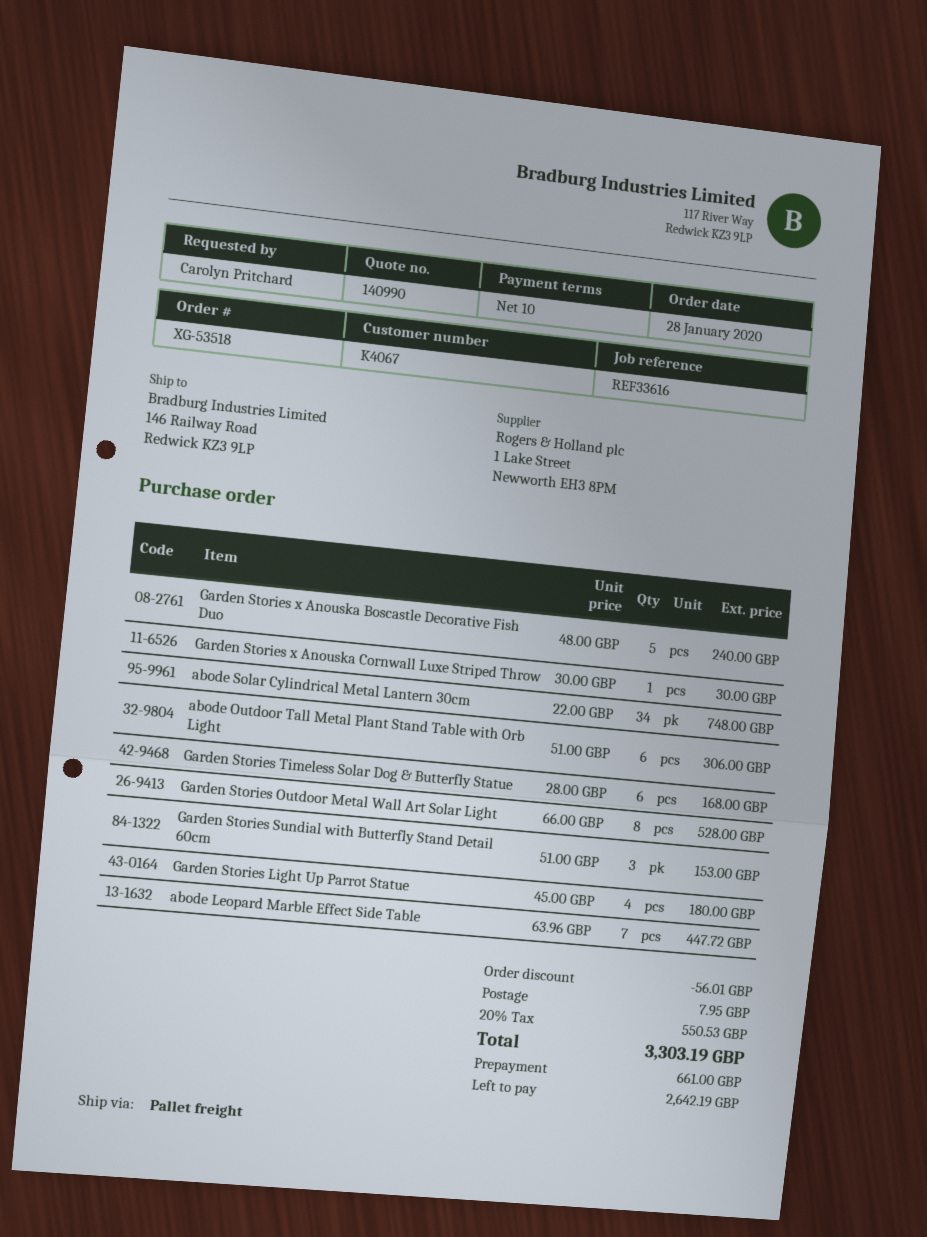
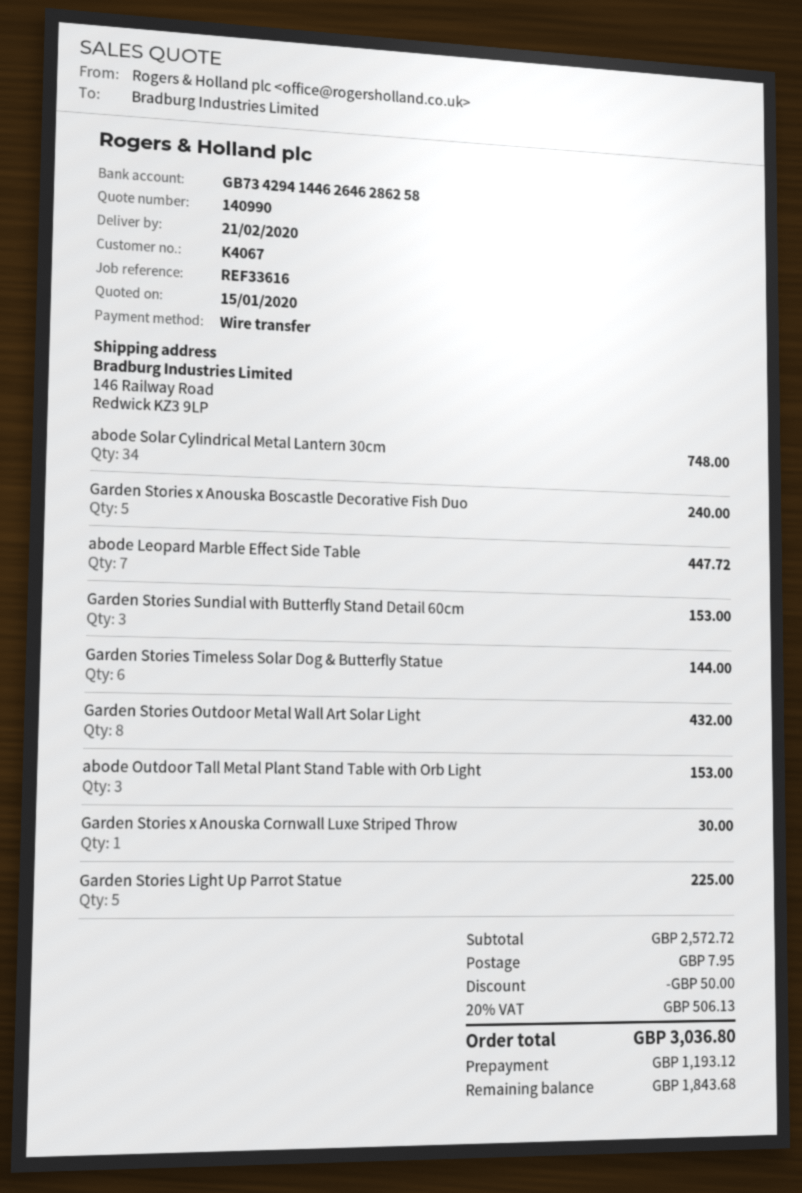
abode Outdoor Tall Metal Plant Stand Table with Orb Light: 6 for 306.00 -> 3 for 153.00
Garden Stories Timeless Solar Dog & Butterfly Statue: 6 for 168.00 -> 6 for 144.00
Garden Stories Outdoor Metal Wall Art Solar Light: 8 for 528.00 -> 8 for 432.00
Garden Stories Light Up Parrot Statue: 4 for 180.00 -> 5 for 225.00
discount: 56.01 -> 50.00
tax: 20% = 550.53 -> 20% = 506.13
total: 3303.19 -> 3036.80
deposit: 661.00 -> 1193.12
balance: 2642.19 -> 1843.68

